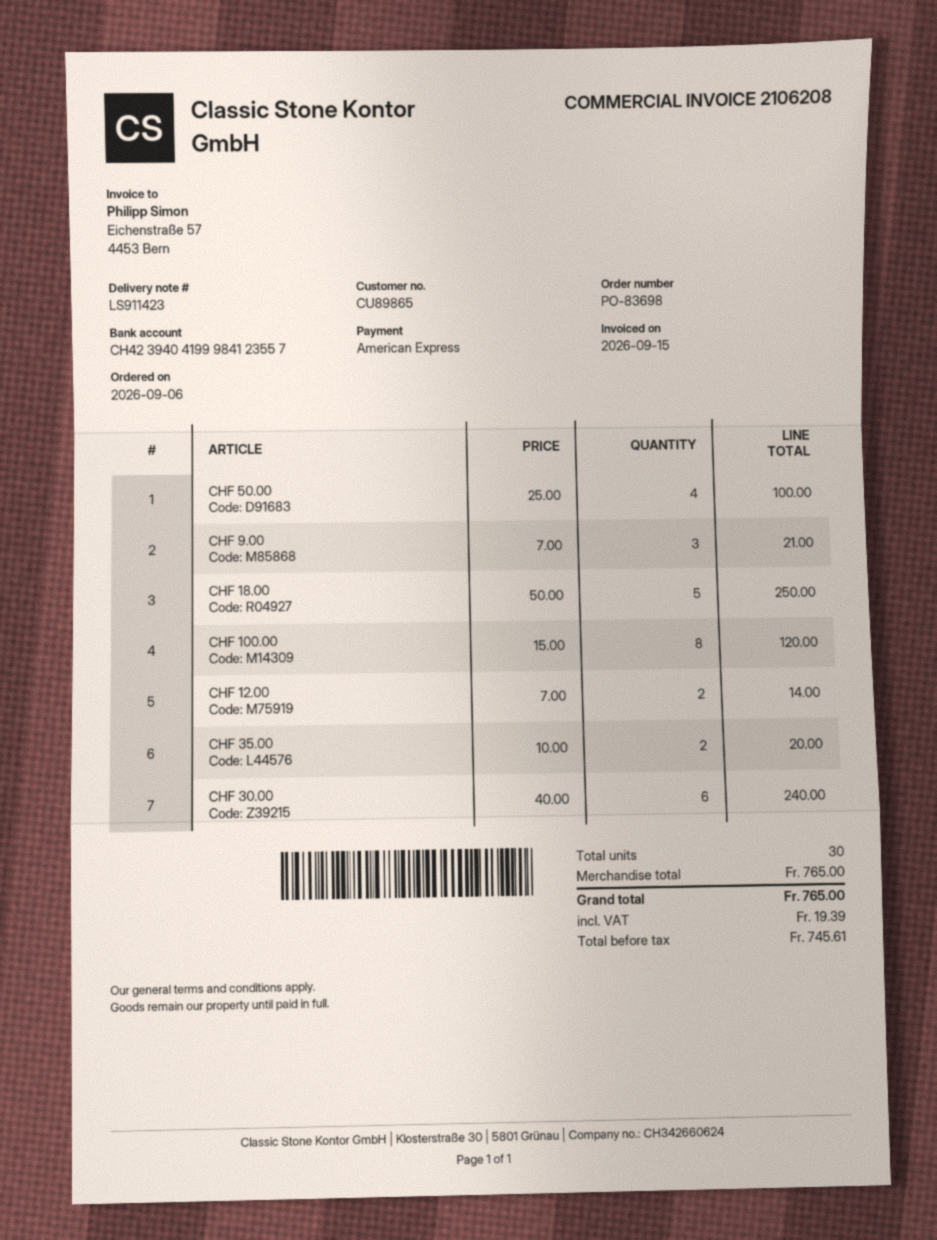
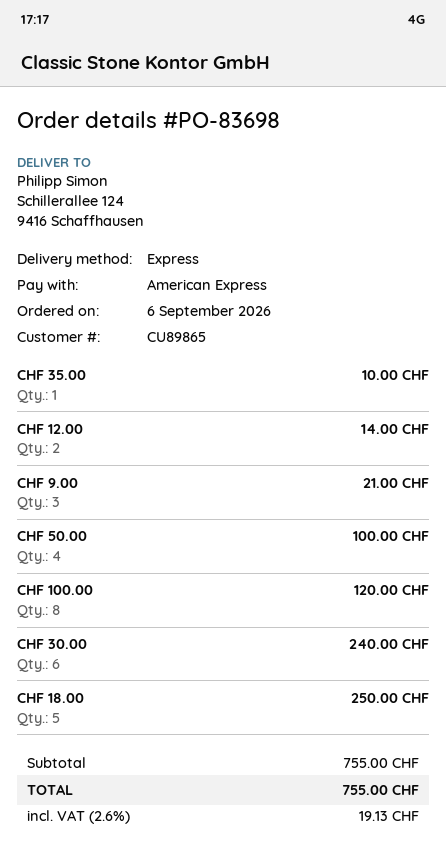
CHF 35.00: 2 for 20.00 -> 1 for 10.00
subtotal: 765.00 -> 755.00
tax: 19.39 -> 19.13
total: 765.00 -> 755.00

